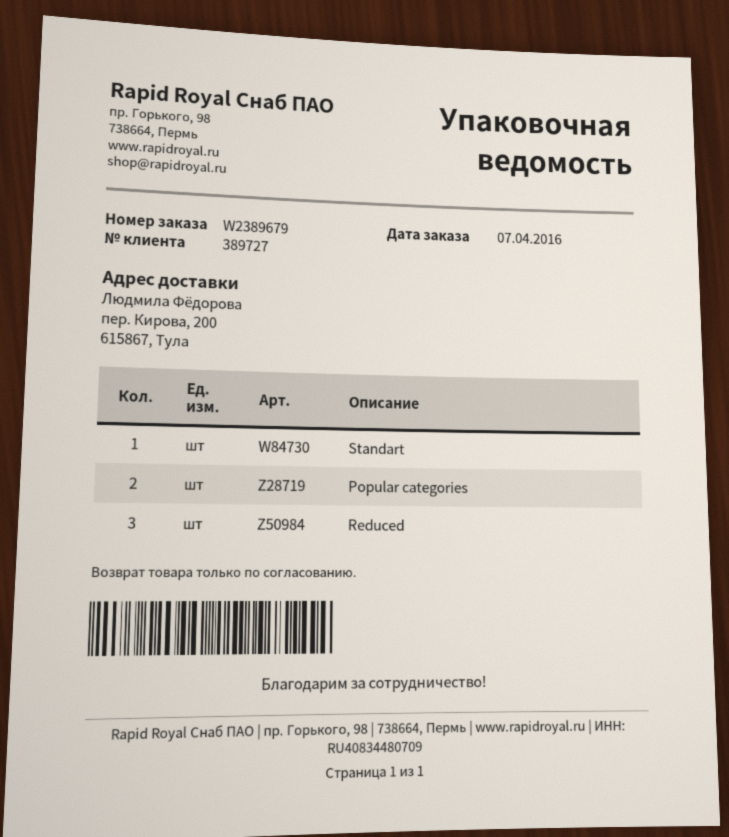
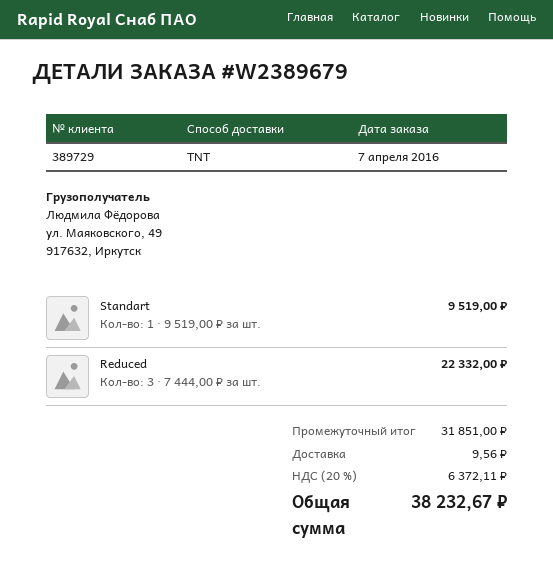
customer number: 389727 -> 389729
ship to: пер. Кирова, 200, 615867, Тула -> ул. Маяковского, 49, 917632, Иркутск
Popular categories: 2 -> none

